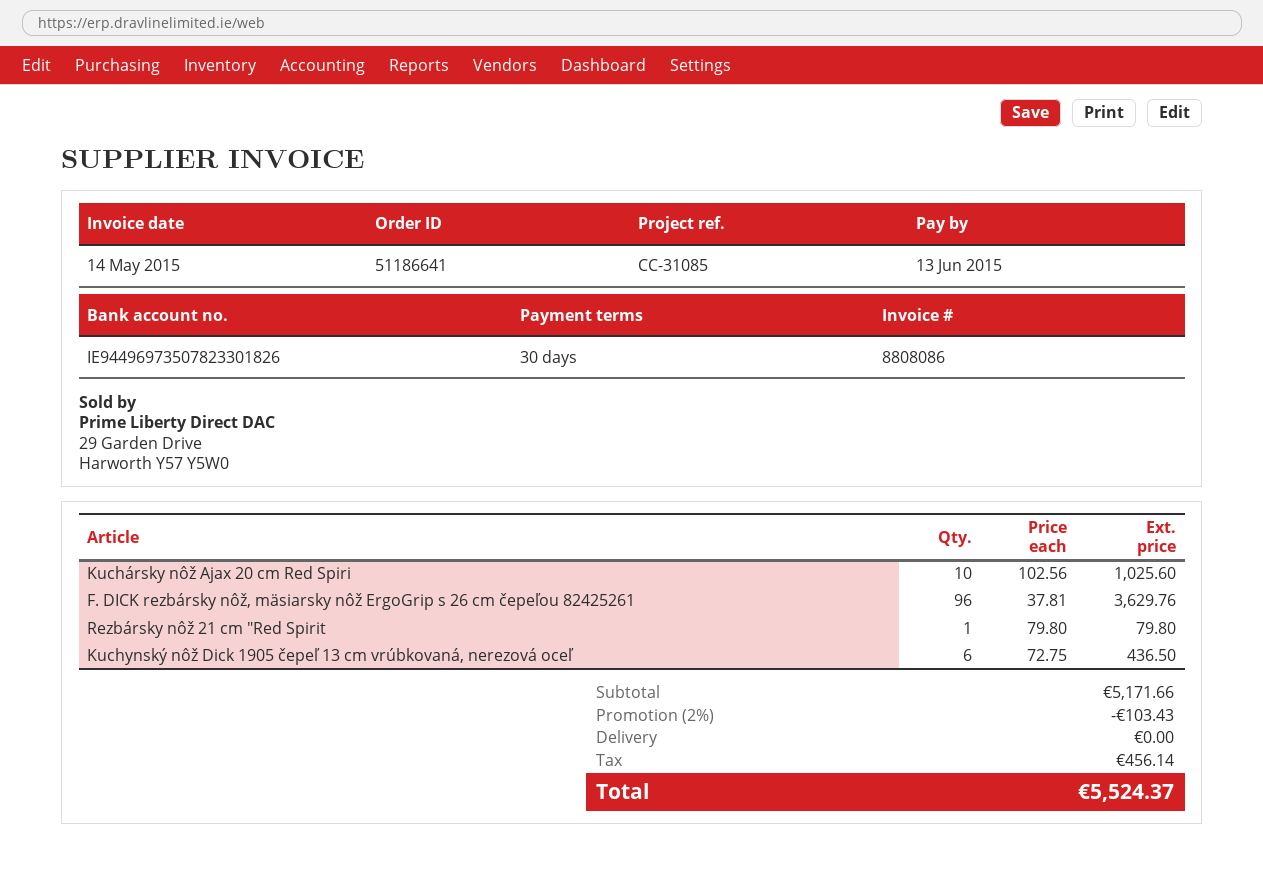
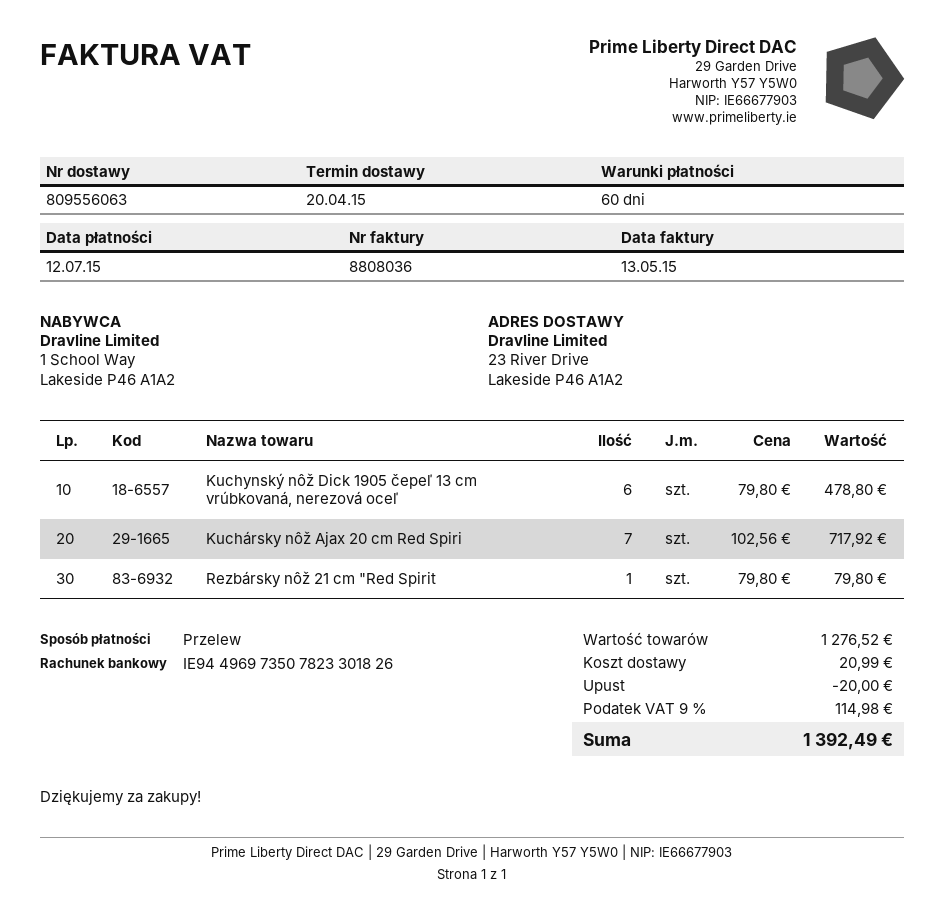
invoice number: 8808086 -> 8808036
invoice date: 2015-05-14 -> 2015-05-13
payment terms: 30 days -> 60 days
due date: 2015-06-13 -> 2015-07-12
Kuchársky nôž Ajax 20 cm Red Spiri: 10 x 102.56 = 1025.60 -> 7 x 102.56 = 717.92
F. DICK rezbársky nôž, mäsiarsky nôž ErgoGrip s 26 cm čepeľou 82425261: 96 x 37.81 = 3629.76 -> none
Kuchynský nôž Dick 1905 čepeľ 13 cm vrúbkovaná, nerezová oceľ: 6 x 72.75 = 436.50 -> 6 x 79.80 = 478.80
subtotal: 5171.66 -> 1276.52
discount: 103.43 -> 20.00
shipping: 0.00 -> 20.99
tax: 456.14 -> 114.98
total: 5524.37 -> 1392.49

